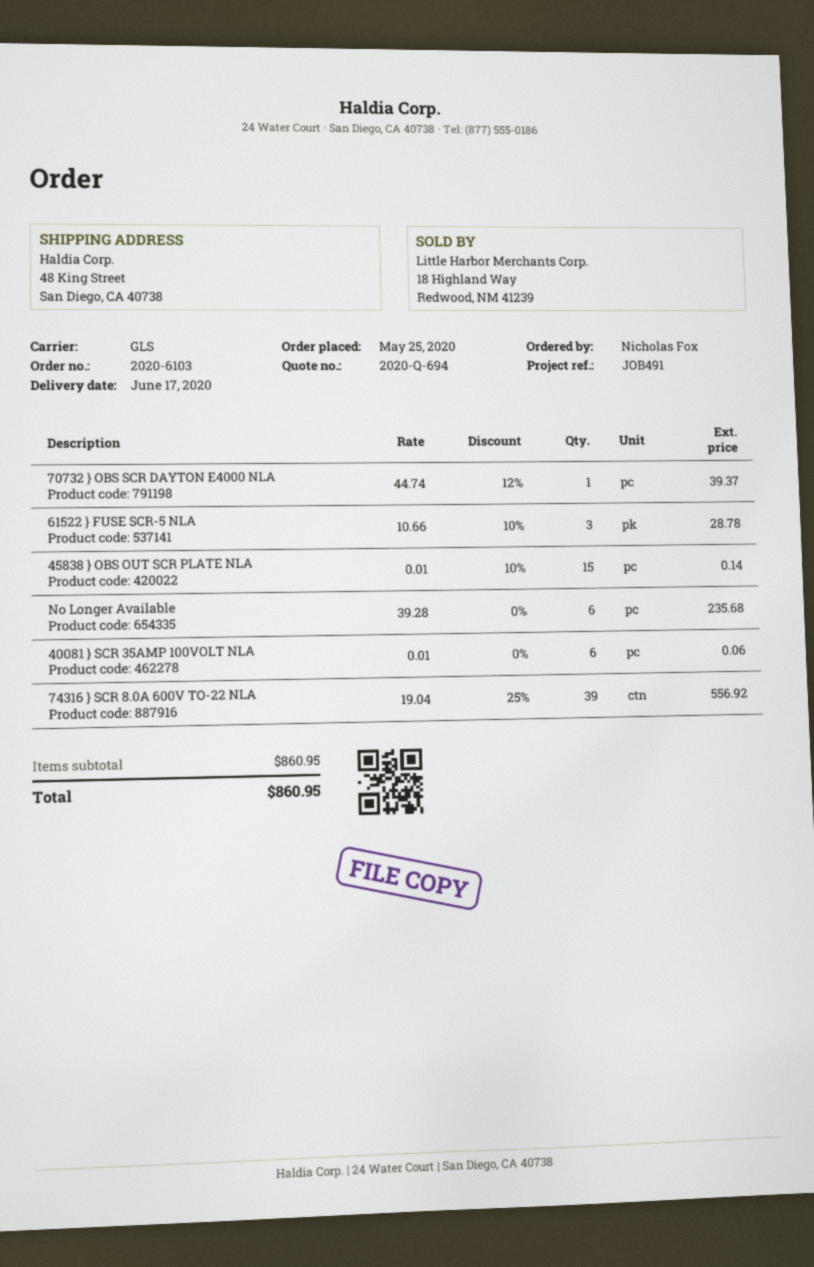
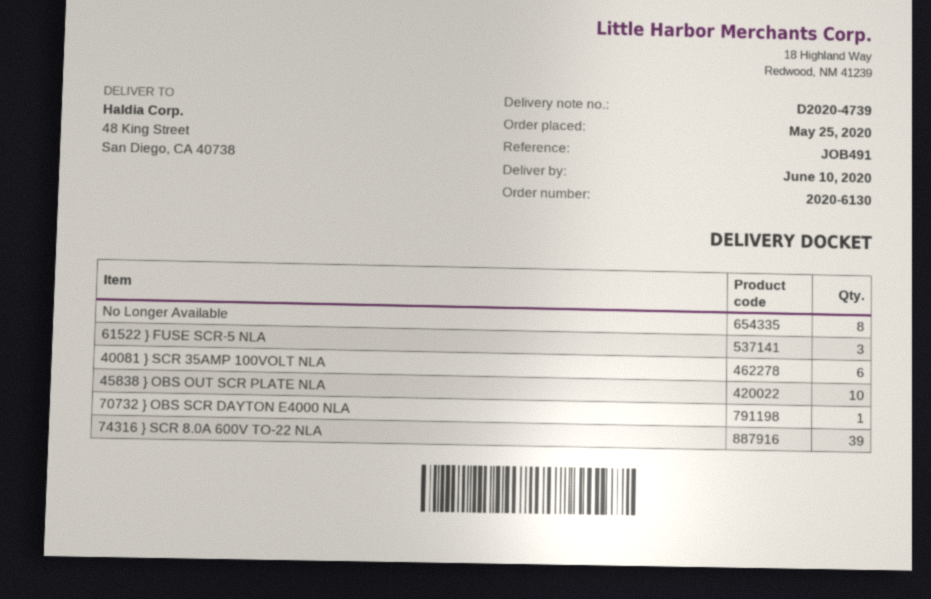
order number: 2020-6103 -> 2020-6130
delivery date: 2020-06-17 -> 2020-06-10
45838 } OBS OUT SCR PLATE NLA: 15 -> 10
No Longer Available: 6 -> 8

